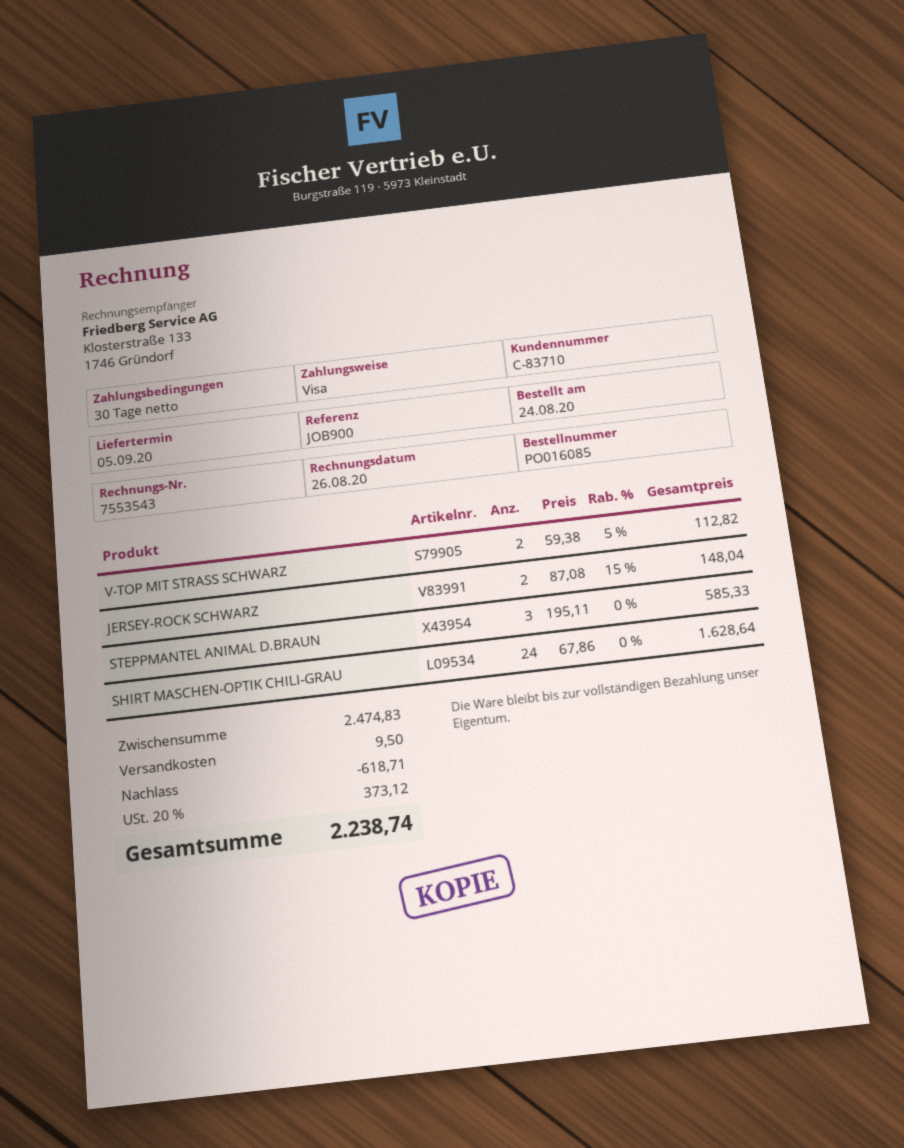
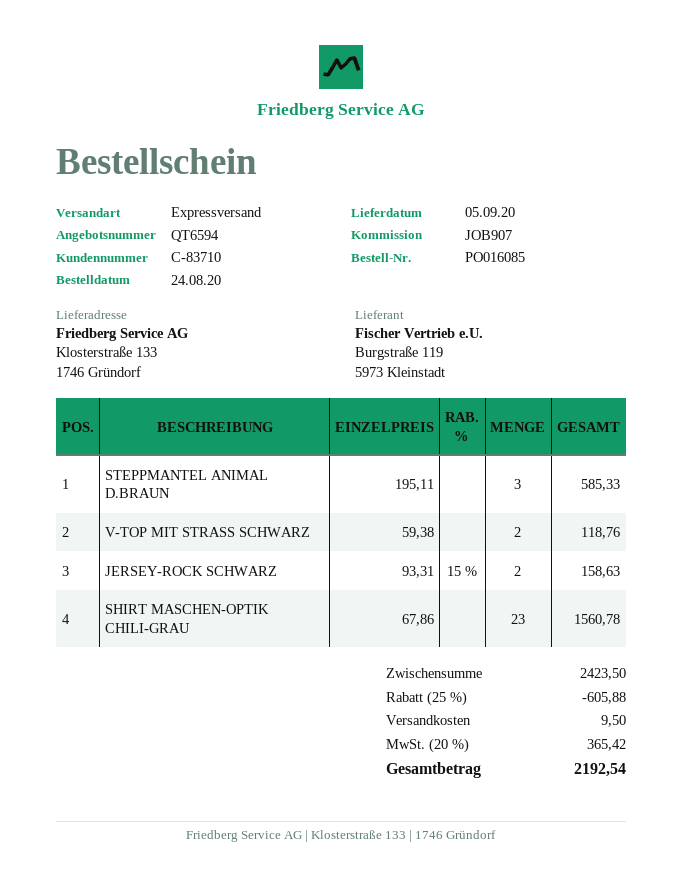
reference: JOB900 -> JOB907
V-TOP MIT STRASS SCHWARZ: 2 x 59.38 - 5% = 112.82 -> 2 x 59.38 = 118.76
JERSEY-ROCK SCHWARZ: 2 x 87.08 - 15% = 148.04 -> 2 x 93.31 - 15% = 158.63
SHIRT MASCHEN-OPTIK CHILI-GRAU: 24 x 67.86 = 1628.64 -> 23 x 67.86 = 1560.78
subtotal: 2474.83 -> 2423.50
discount: 618.71 -> 605.88
tax: 20% = 373.12 -> 20% = 365.42
total: 2238.74 -> 2192.54

